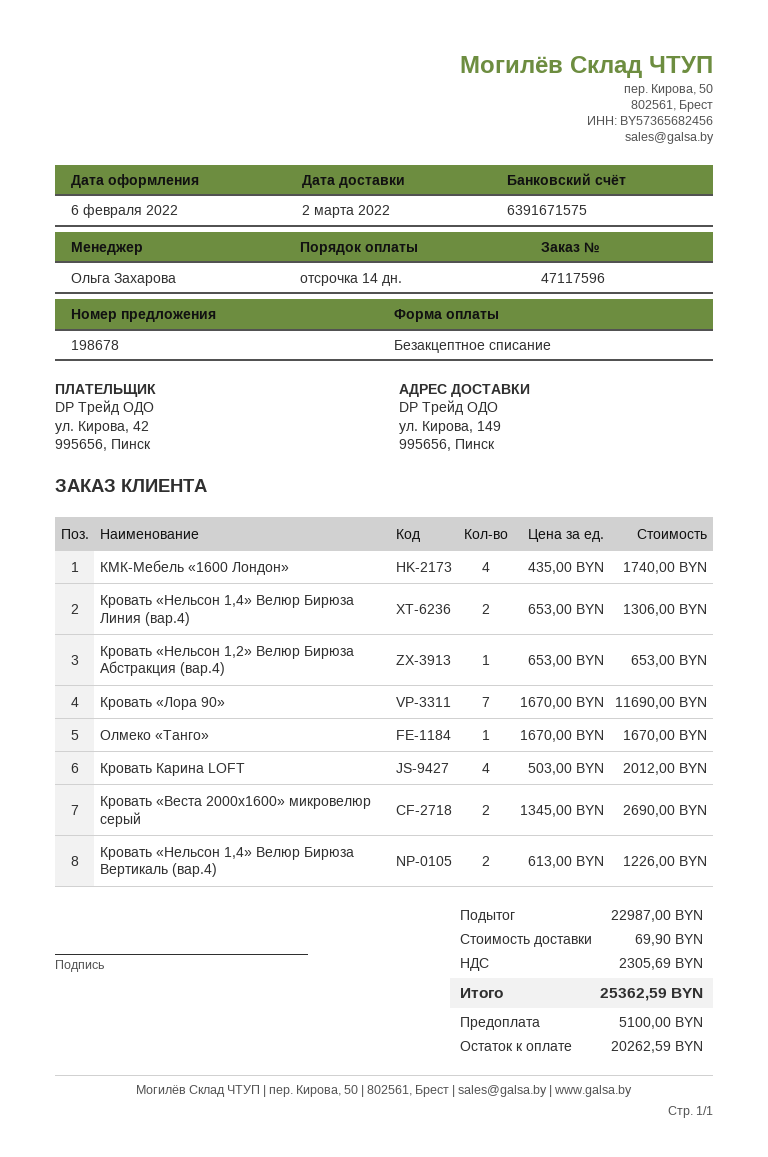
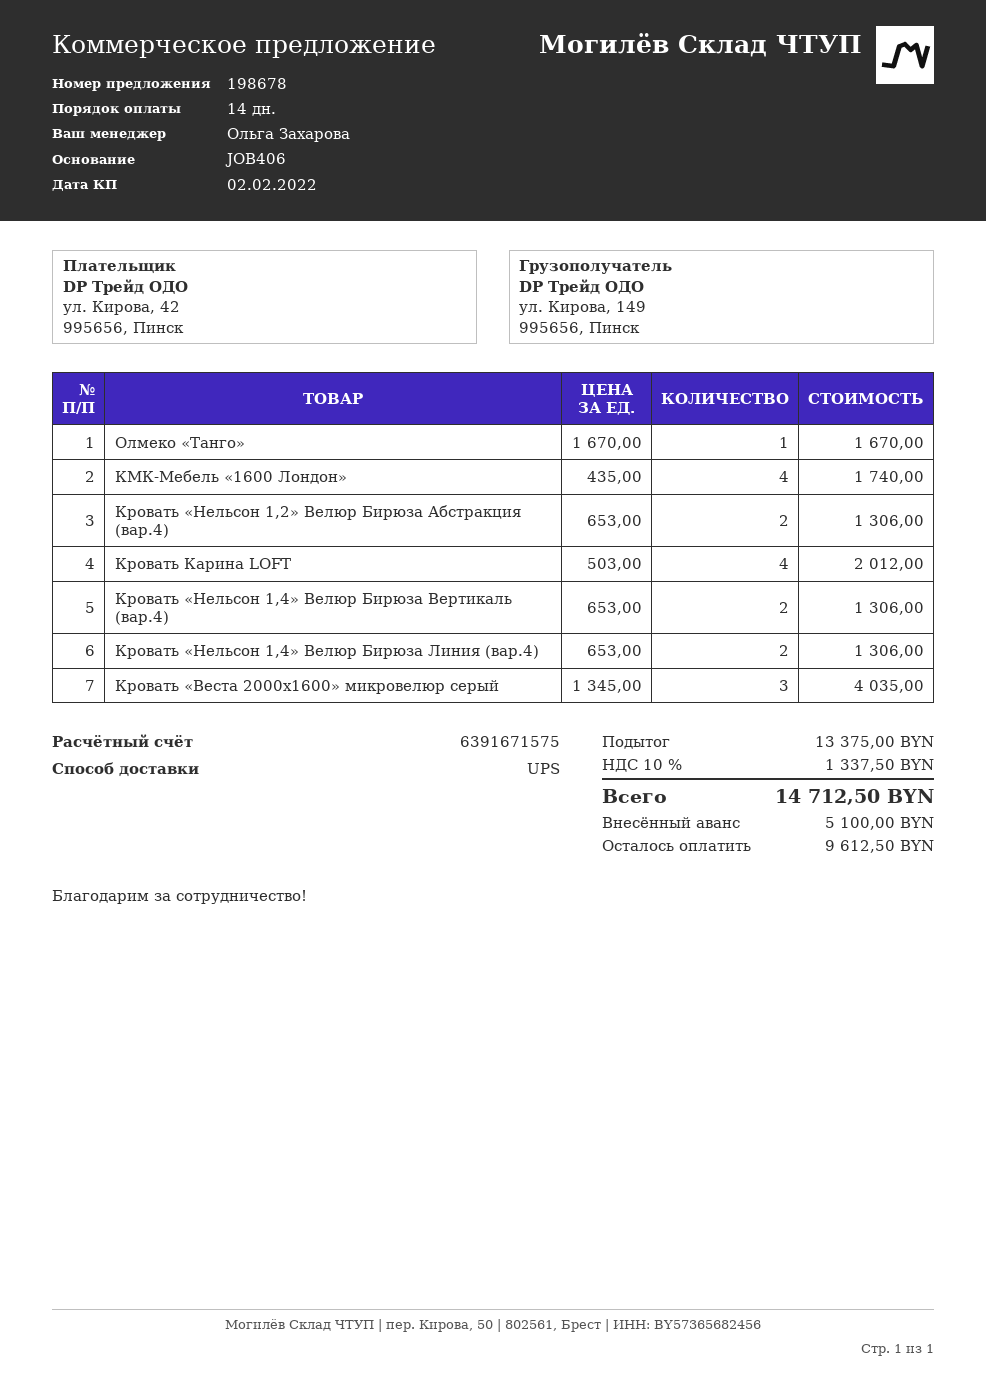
Кровать «Нельсон 1,2» Велюр Бирюза Абстракция (вар.4): 1 x 653.00 = 653.00 -> 2 x 653.00 = 1306.00
Кровать «Лора 90»: 7 x 1670.00 = 11690.00 -> none
Кровать «Веста 2000х1600» микровелюр серый: 2 x 1345.00 = 2690.00 -> 3 x 1345.00 = 4035.00
Кровать «Нельсон 1,4» Велюр Бирюза Вертикаль (вар.4): 2 x 613.00 = 1226.00 -> 2 x 653.00 = 1306.00
subtotal: 22987.00 -> 13375.00
shipping: 69.90 -> none
tax: 2305.69 -> 1337.50
total: 25362.59 -> 14712.50
balance: 20262.59 -> 9612.50

